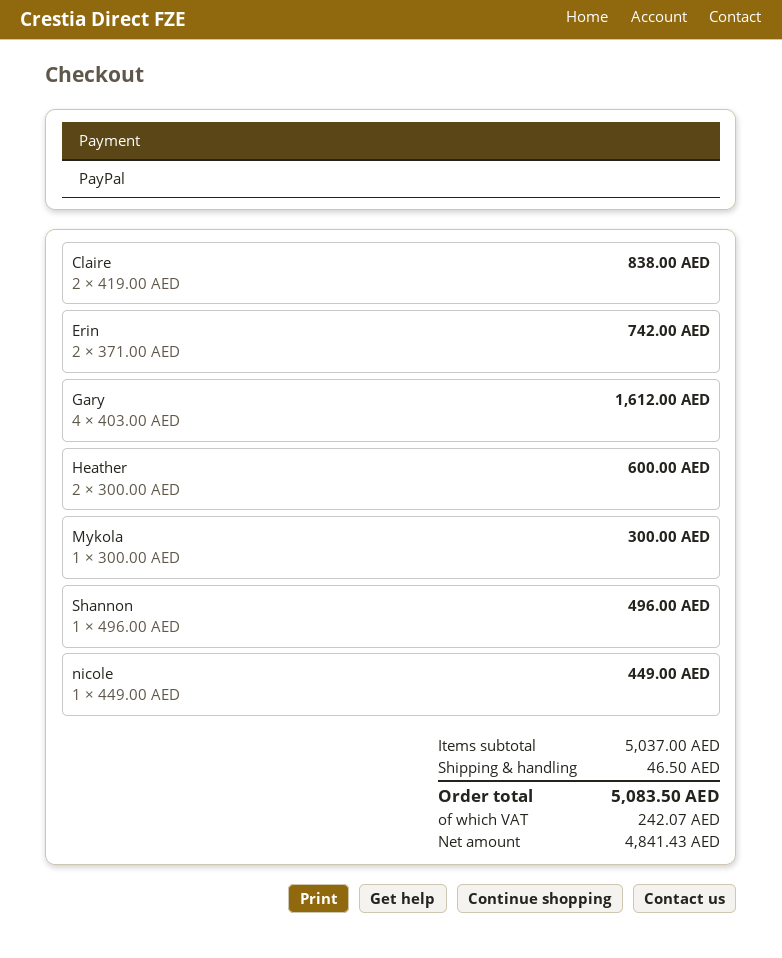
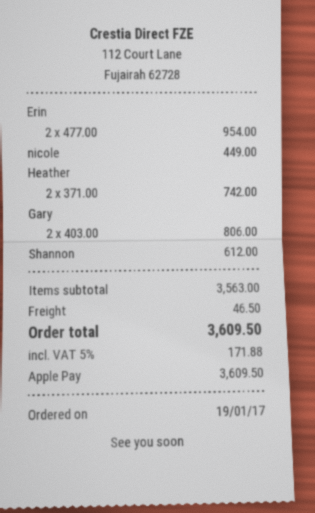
payment method: PayPal -> Apple Pay
Claire: 2 x 419.00 = 838.00 -> none
Erin: 2 x 371.00 = 742.00 -> 2 x 477.00 = 954.00
Gary: 4 x 403.00 = 1612.00 -> 2 x 403.00 = 806.00
Heather: 2 x 300.00 = 600.00 -> 2 x 371.00 = 742.00
Mykola: 1 x 300.00 = 300.00 -> none
Shannon: 1 x 496.00 = 496.00 -> 1 x 612.00 = 612.00
subtotal: 5037.00 -> 3563.00
tax: 242.07 -> 171.88
total: 5083.50 -> 3609.50

